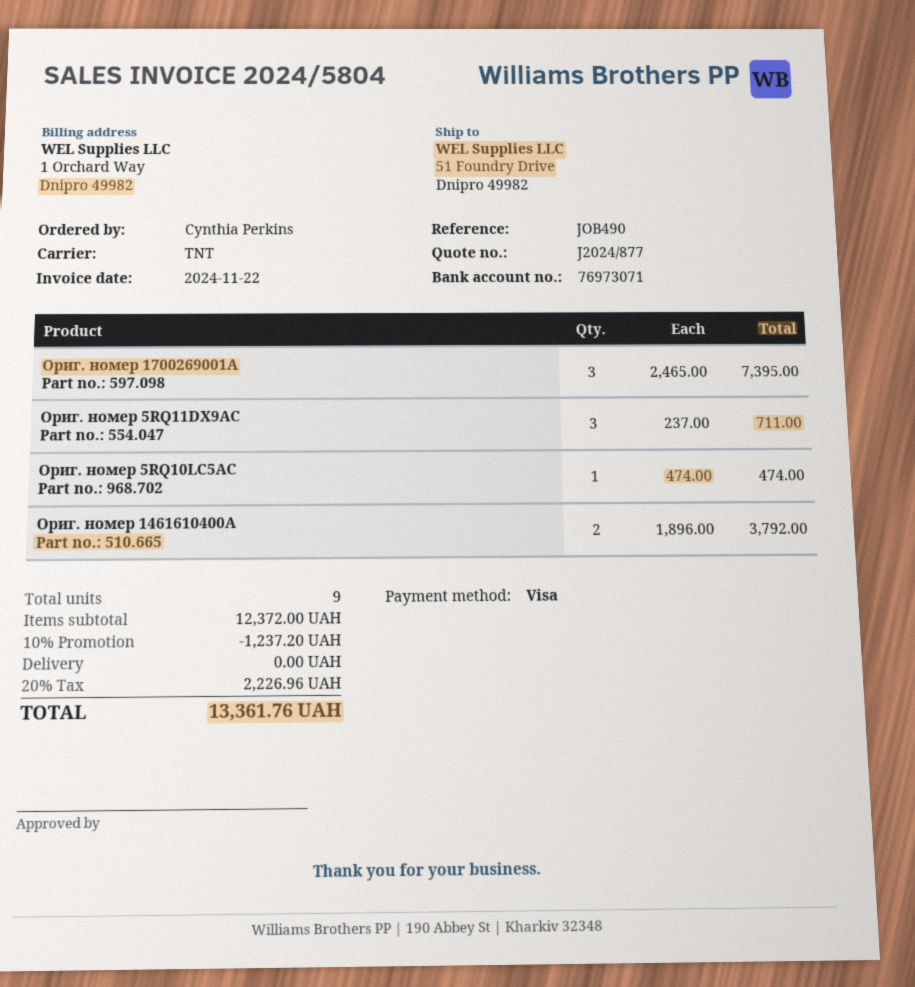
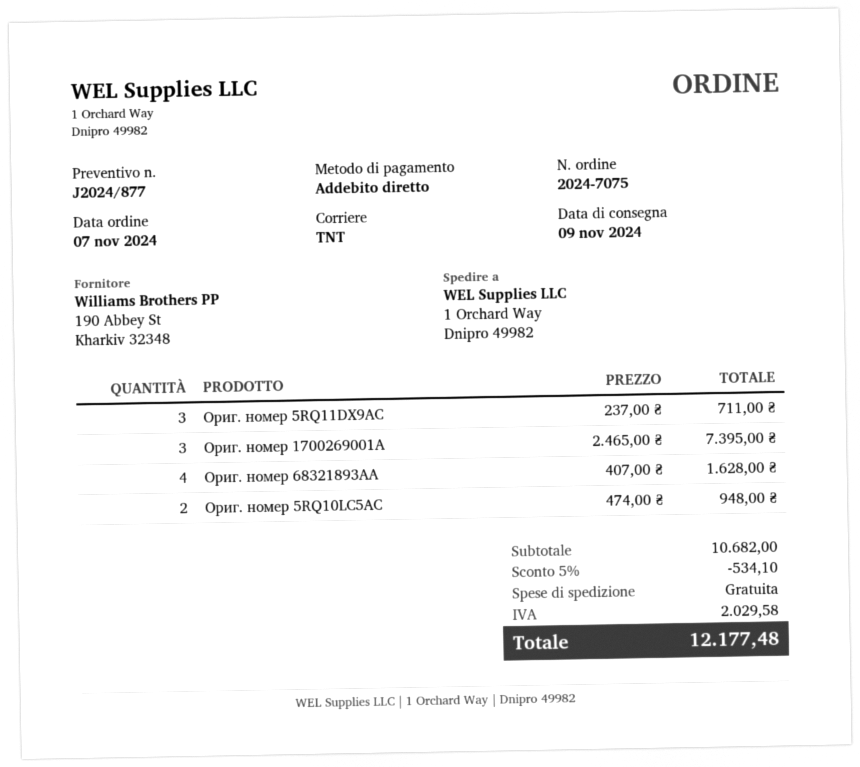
payment method: Visa -> direct debit
ship to: 51 Foundry Drive, Dnipro 49982 -> 1 Orchard Way, Dnipro 49982
Ориг. номер 5RQ10LC5AC: 1 x 474.00 = 474.00 -> 2 x 474.00 = 948.00
Ориг. номер 1461610400A: 2 x 1896.00 = 3792.00 -> none
Ориг. номер 68321893AA: none -> 4 x 407.00 = 1628.00
subtotal: 12372.00 -> 10682.00
discount: 10% = 1237.20 -> 5% = 534.10
tax: 2226.96 -> 2029.58
total: 13361.76 -> 12177.48

